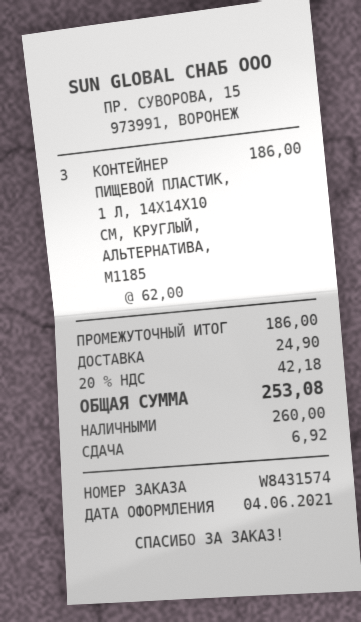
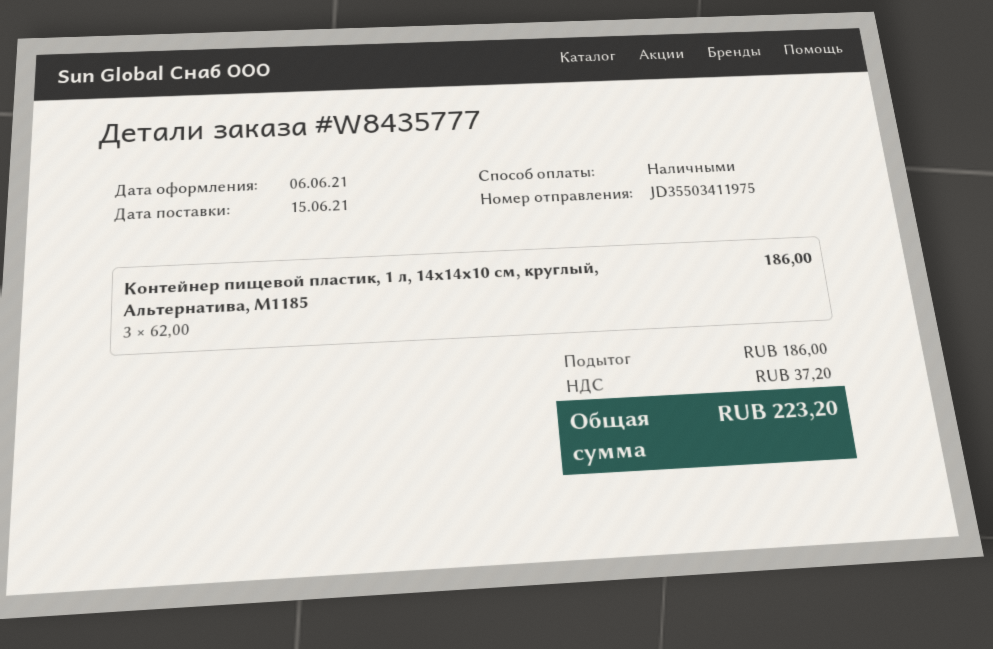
order number: W8431574 -> W8435777
order date: 2021-06-04 -> 2021-06-06
shipping: 24.90 -> none
tax: 42.18 -> 37.20
total: 253.08 -> 223.20

